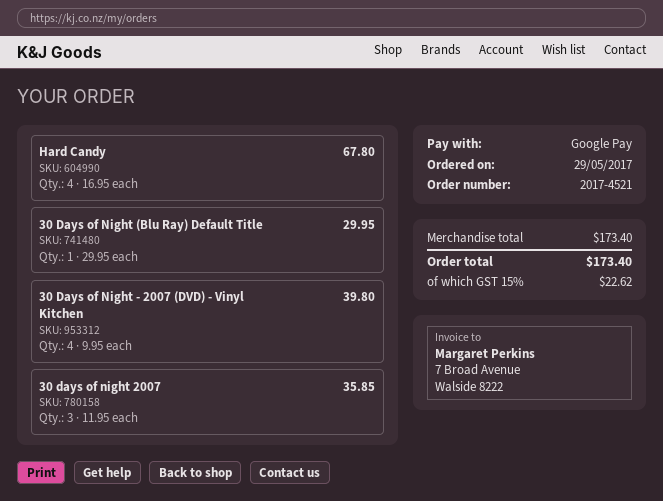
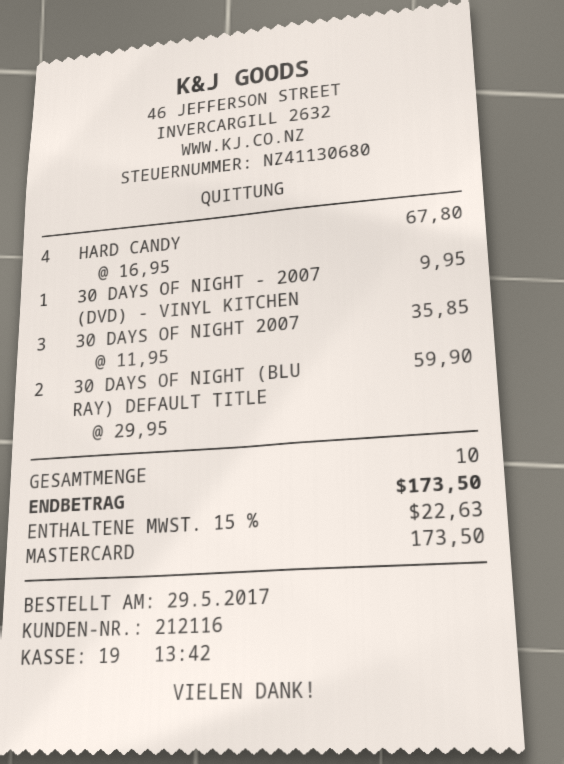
payment method: Google Pay -> Mastercard
30 Days of Night (Blu Ray) Default Title: 1 x 29.95 = 29.95 -> 2 x 29.95 = 59.90
30 Days of Night - 2007 (DVD) - Vinyl Kitchen: 4 x 9.95 = 39.80 -> 1 x 9.95 = 9.95
tax: 15% = 22.62 -> 15% = 22.63
total: 173.40 -> 173.50

